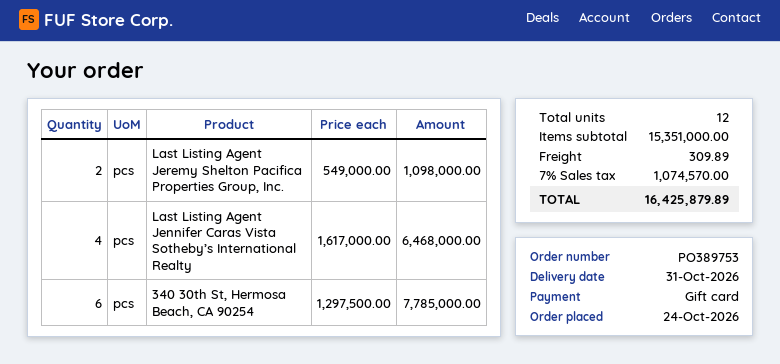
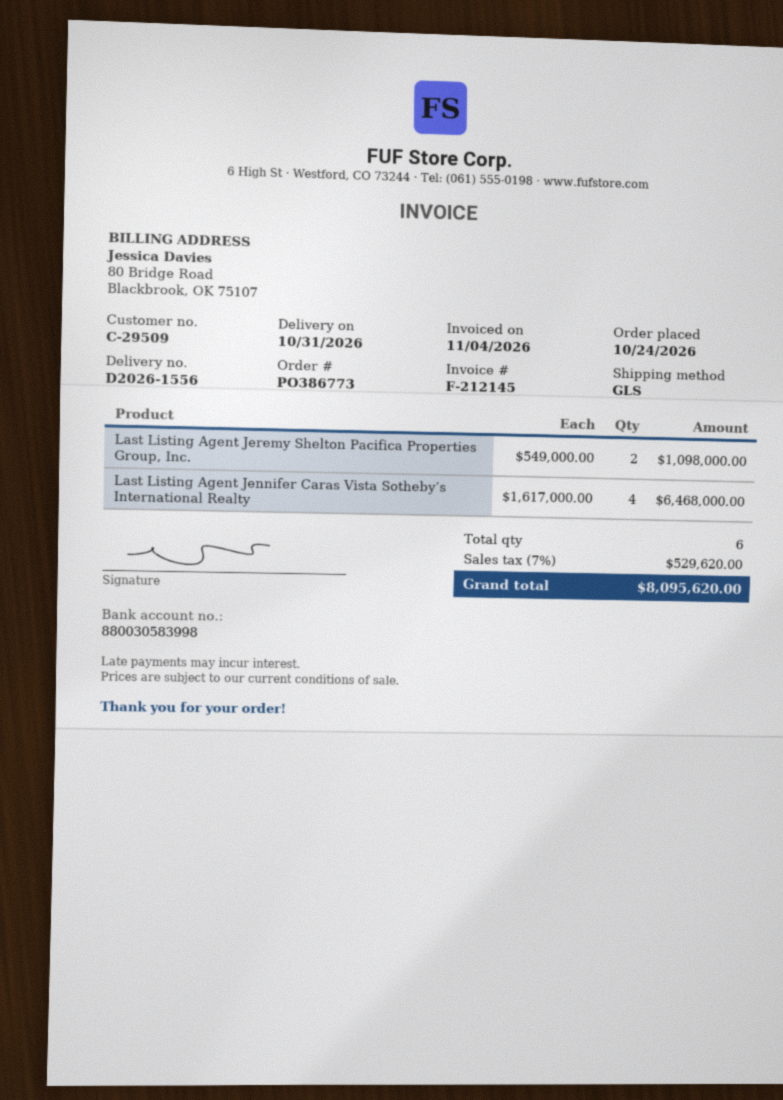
order number: PO389753 -> PO386773
340 30th St, Hermosa Beach, CA 90254: 6 x 1297500.00 = 7785000.00 -> none
total quantity: 12 -> 6
shipping: 309.89 -> none
tax: 7% = 1074570.00 -> 7% = 529620.00
total: 16425879.89 -> 8095620.00

